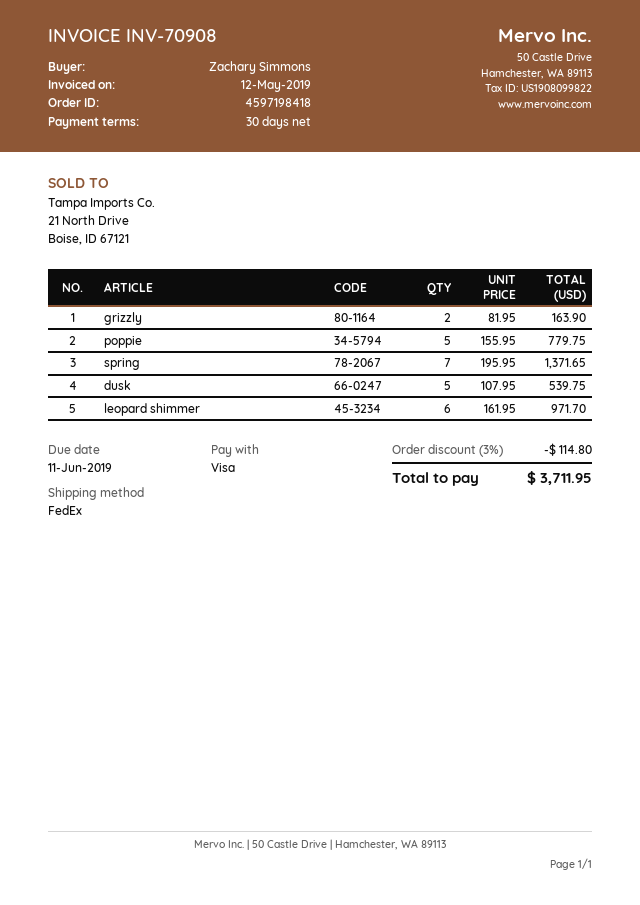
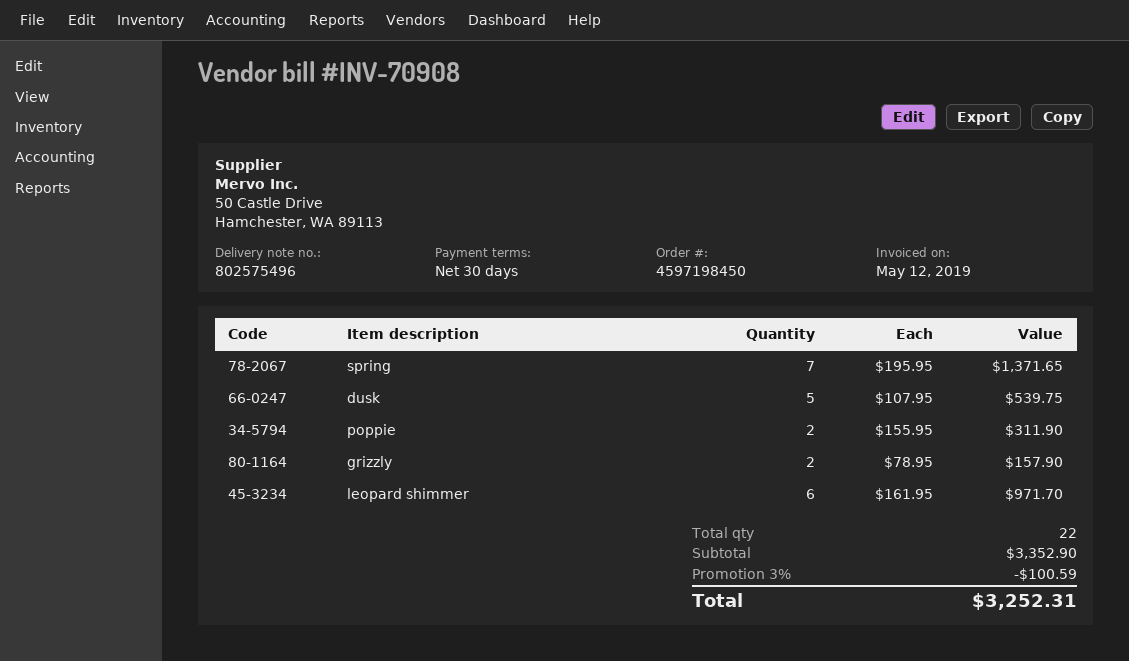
order number: 4597198418 -> 4597198450
grizzly: 2 x 81.95 = 163.90 -> 2 x 78.95 = 157.90
poppie: 5 x 155.95 = 779.75 -> 2 x 155.95 = 311.90
discount: 3% = 114.80 -> 3% = 100.59
total: 3711.95 -> 3252.31

